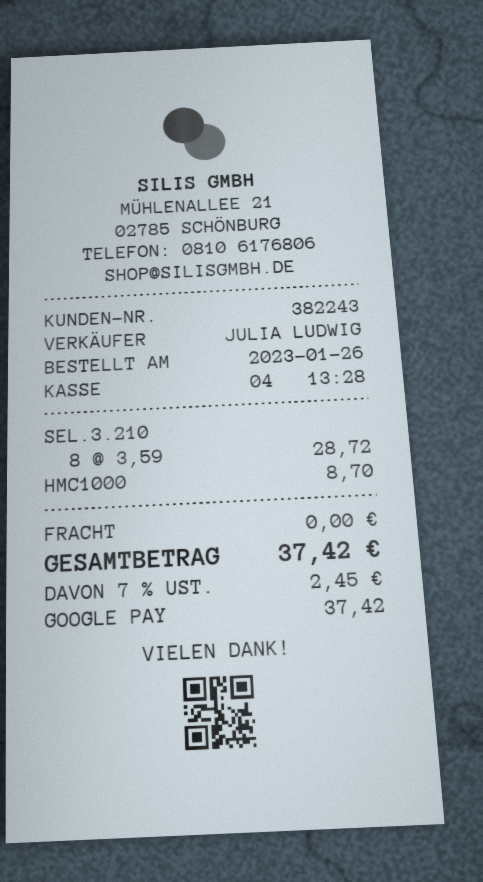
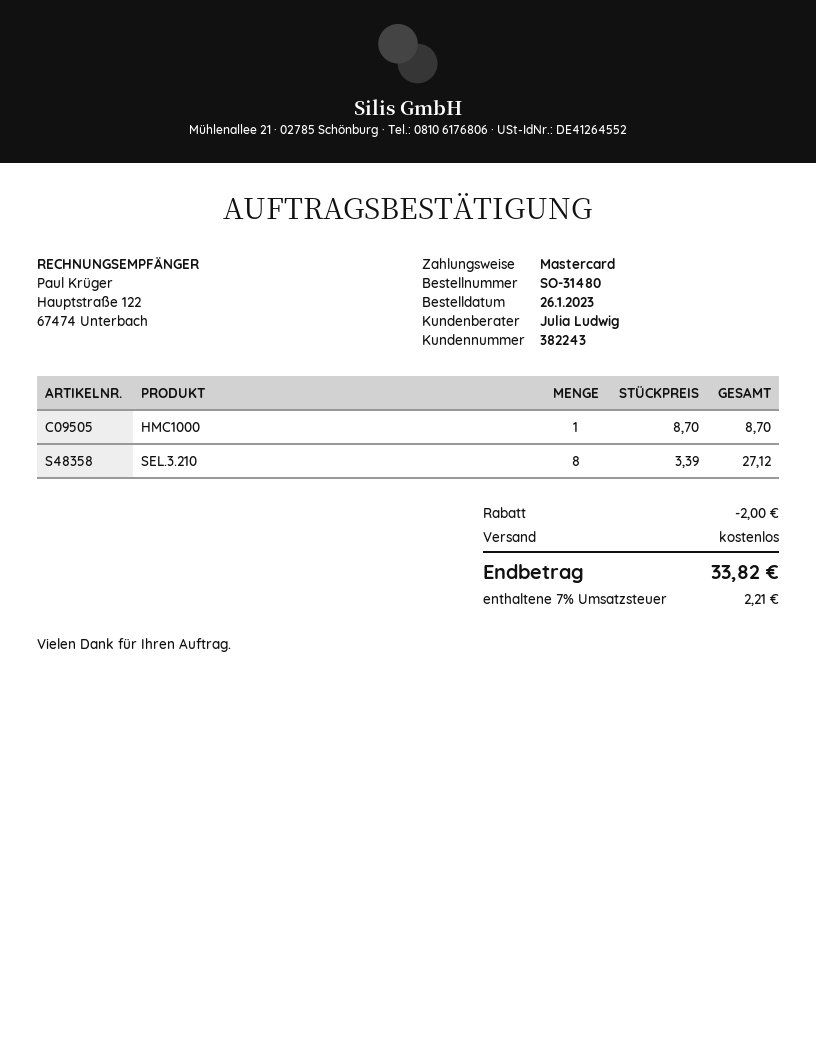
payment method: Google Pay -> Mastercard
SEL.3.210: 8 x 3.59 = 28.72 -> 8 x 3.39 = 27.12
discount: none -> 2.00
tax: 7% = 2.45 -> 7% = 2.21
total: 37.42 -> 33.82

